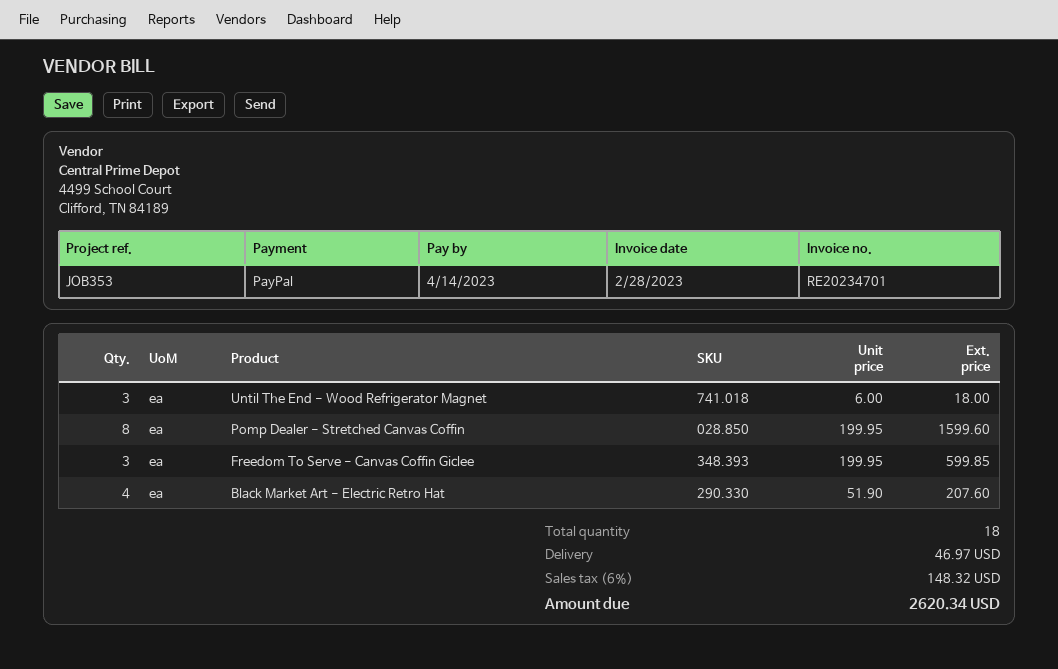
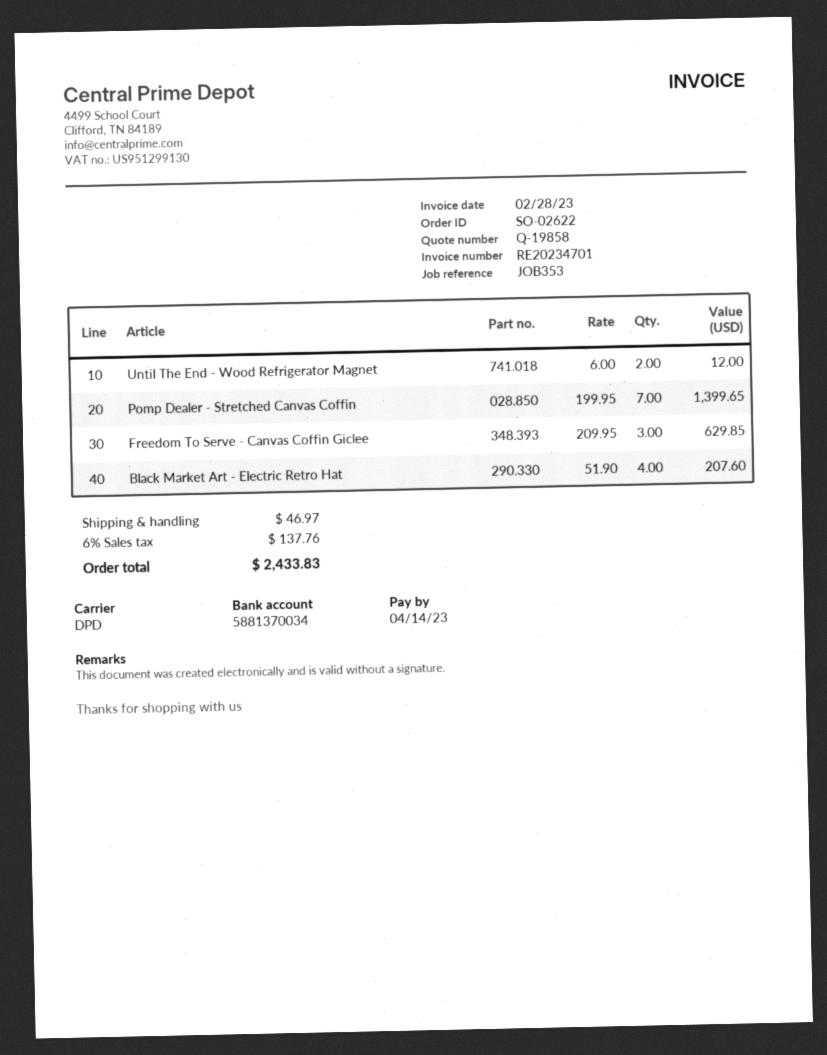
Until The End - Wood Refrigerator Magnet: 3 x 6.00 = 18.00 -> 2 x 6.00 = 12.00
Pomp Dealer - Stretched Canvas Coffin: 8 x 199.95 = 1599.60 -> 7 x 199.95 = 1399.65
Freedom To Serve - Canvas Coffin Giclee: 3 x 199.95 = 599.85 -> 3 x 209.95 = 629.85
tax: 6% = 148.32 -> 6% = 137.76
total: 2620.34 -> 2433.83

